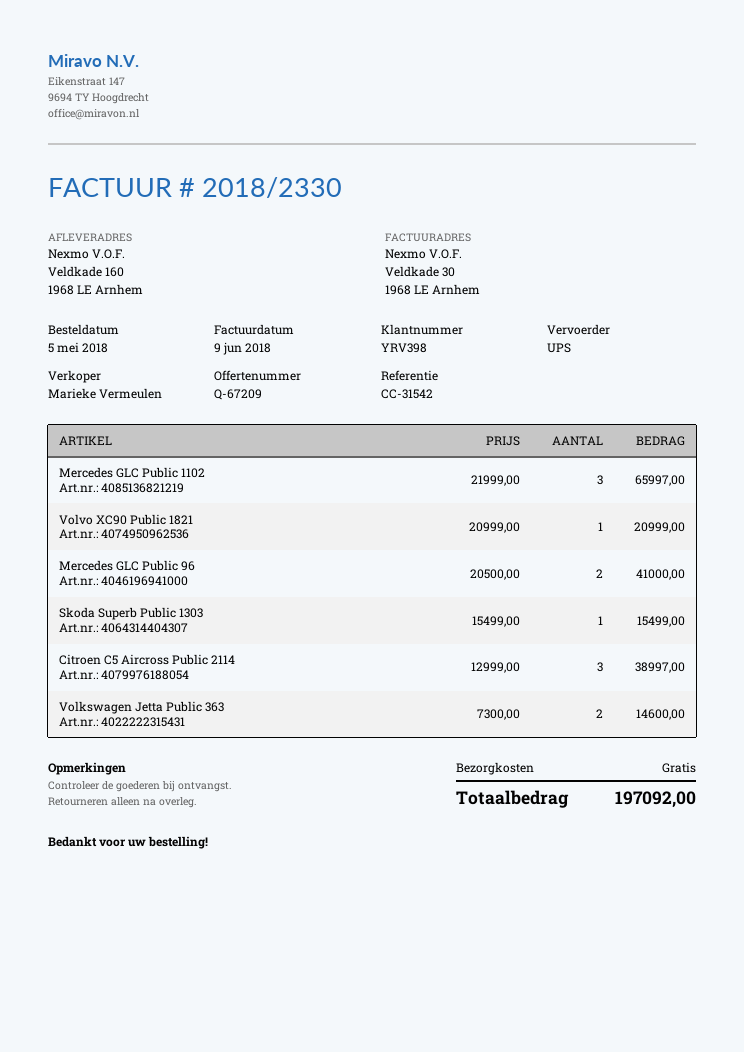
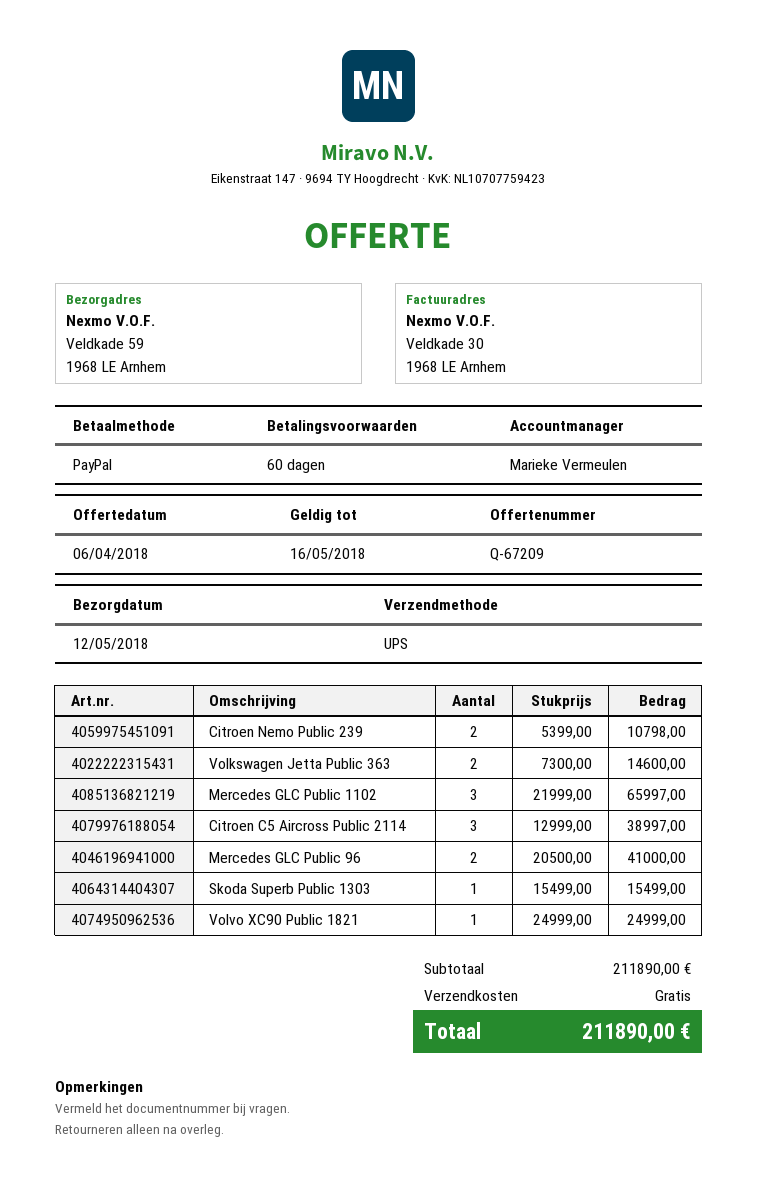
ship to: Veldkade 160, 1968 LE Arnhem -> Veldkade 59, 1968 LE Arnhem
Volvo XC90 Public 1821: 1 x 20999.00 = 20999.00 -> 1 x 24999.00 = 24999.00
Citroen Nemo Public 239: none -> 2 x 5399.00 = 10798.00
total: 197092.00 -> 211890.00

